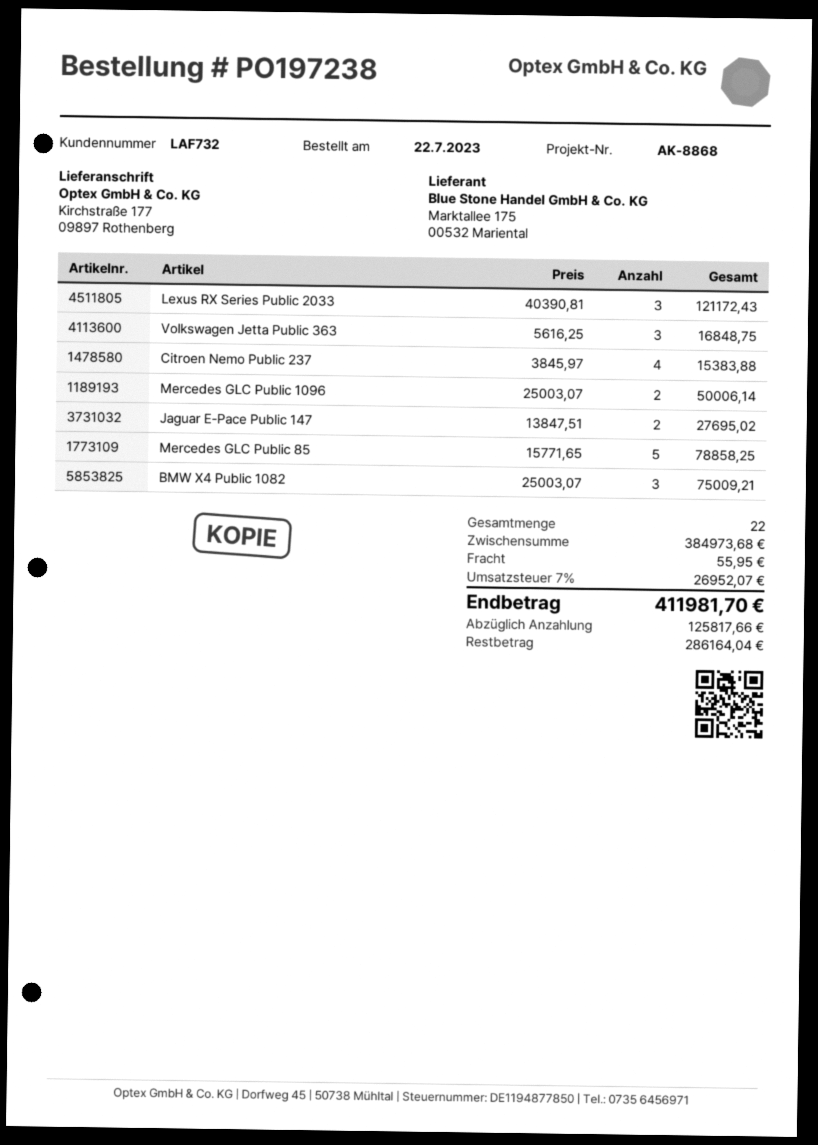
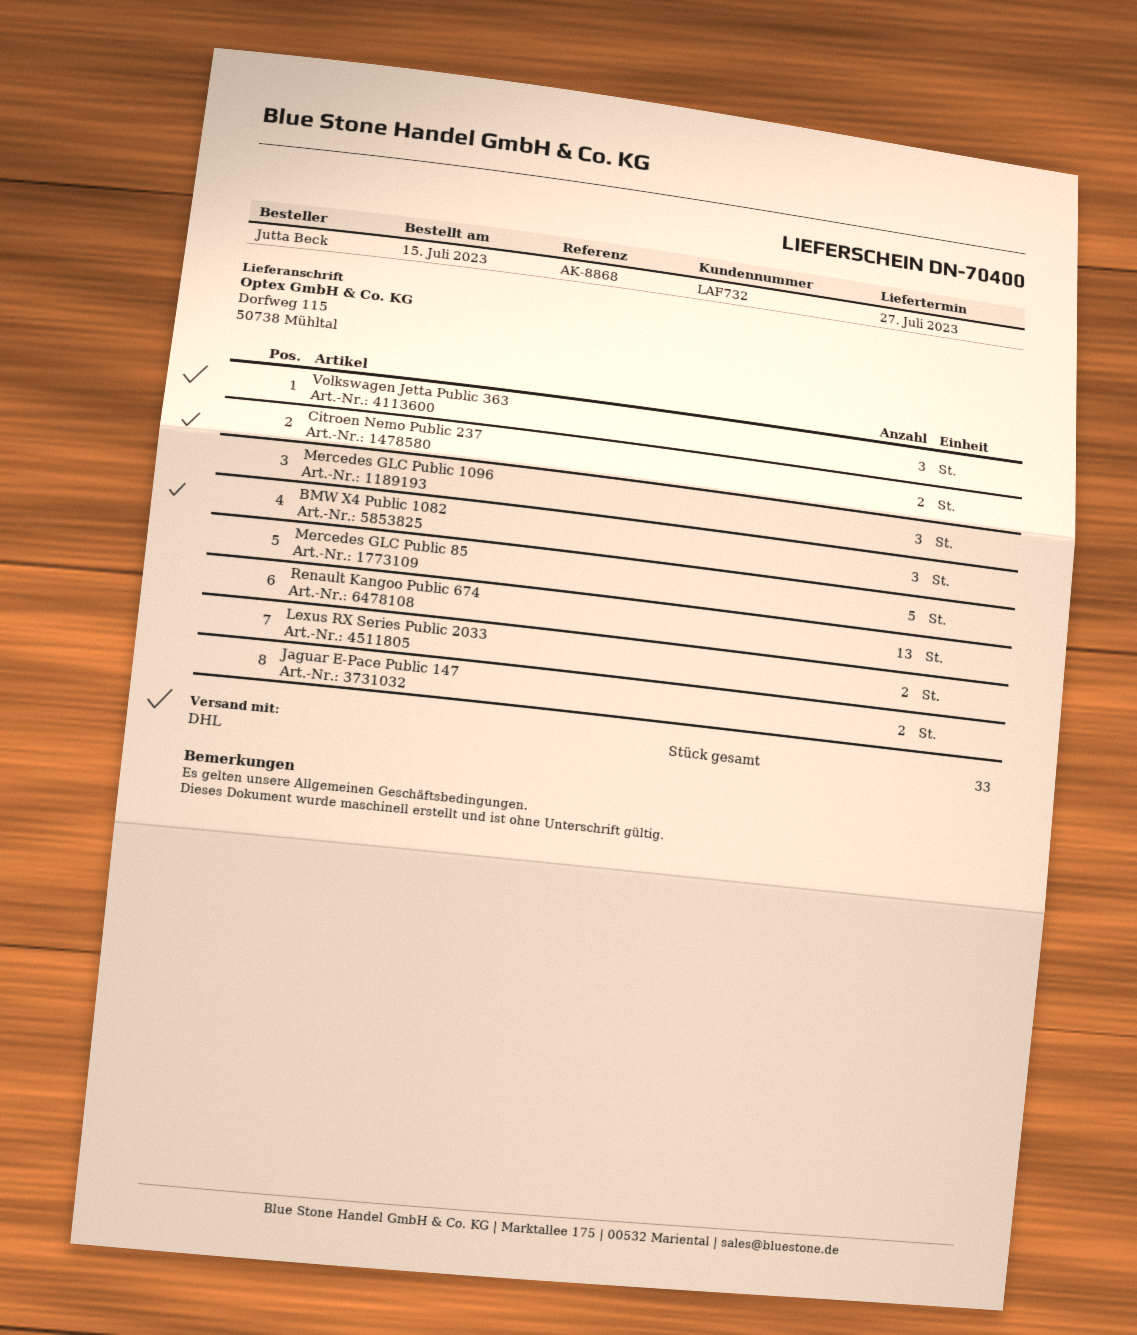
order date: 2023-07-22 -> 2023-07-15
ship to: Kirchstraße 177, 09897 Rothenberg -> Dorfweg 115, 50738 Mühltal
Lexus RX Series Public 2033: 3 -> 2
Citroen Nemo Public 237: 4 -> 2
Mercedes GLC Public 1096: 2 -> 3
Renault Kangoo Public 674: none -> 13
total quantity: 22 -> 33

